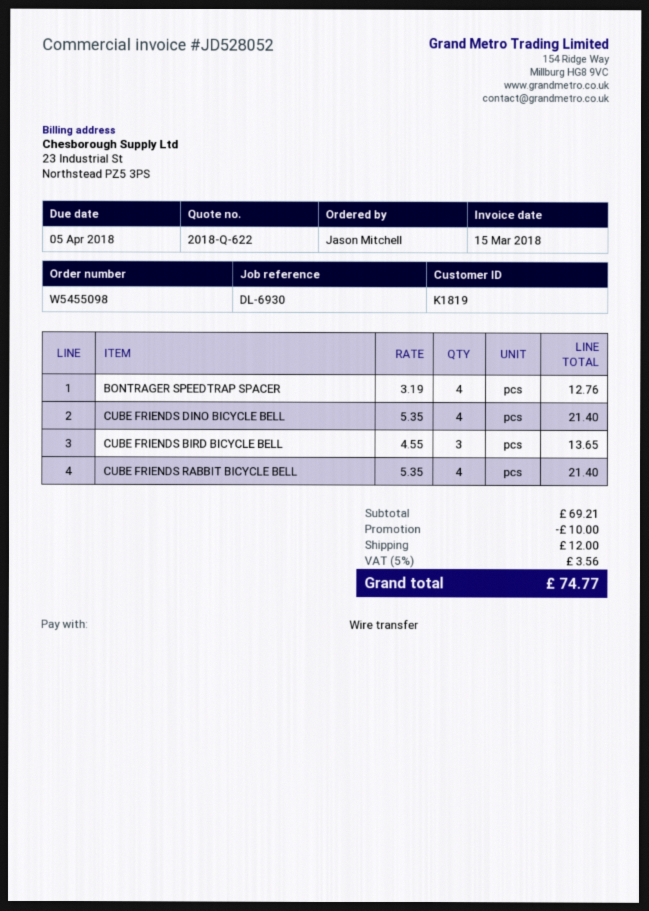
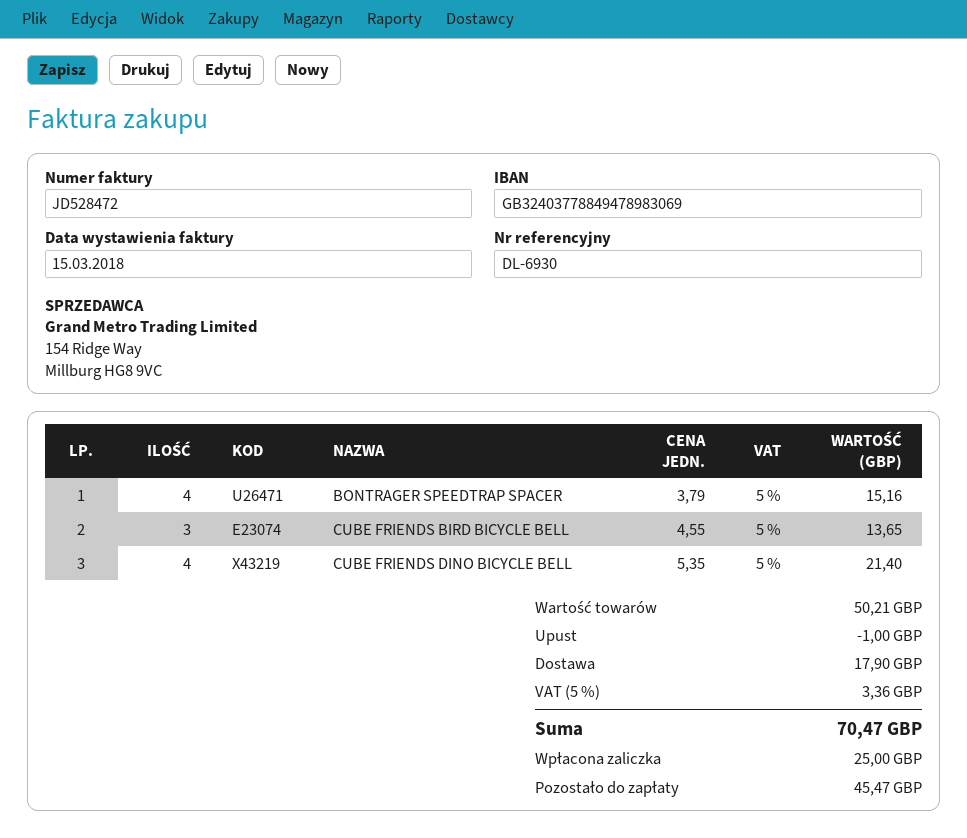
invoice number: JD528052 -> JD528472
BONTRAGER SPEEDTRAP SPACER: 4 x 3.19 = 12.76 -> 4 x 3.79 = 15.16
CUBE FRIENDS RABBIT BICYCLE BELL: 4 x 5.35 = 21.40 -> none
subtotal: 69.21 -> 50.21
discount: 10.00 -> 1.00
shipping: 12.00 -> 17.90
tax: 5% = 3.56 -> 5% = 3.36
total: 74.77 -> 70.47

